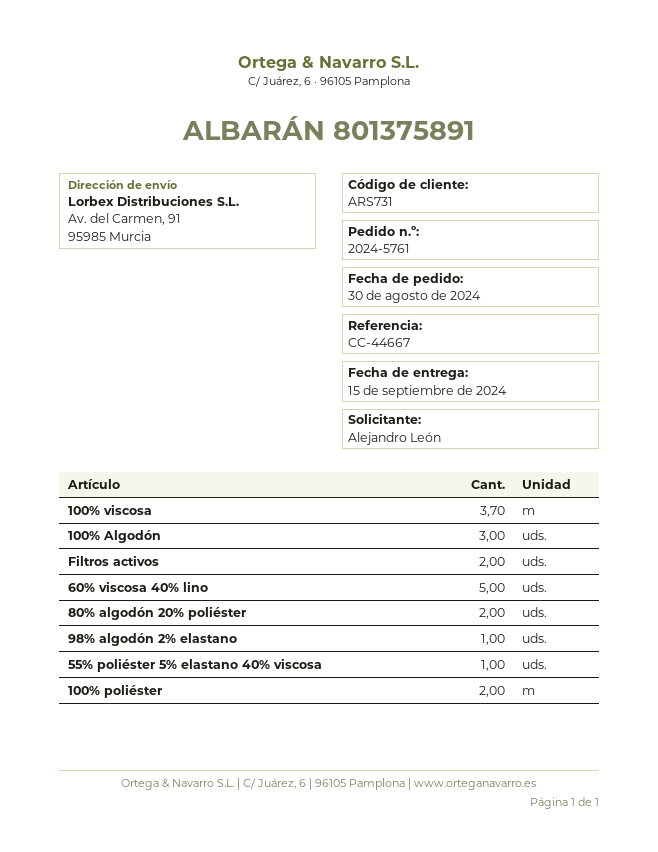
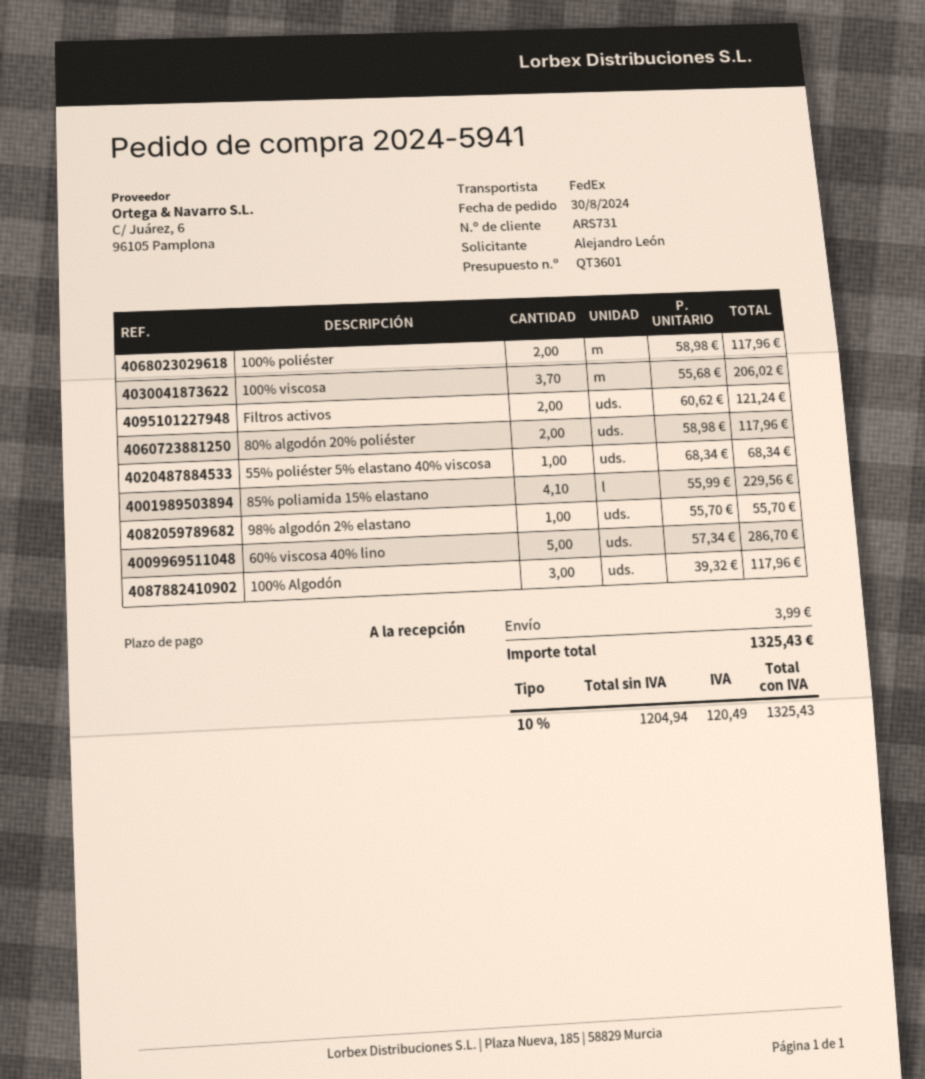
order number: 2024-5761 -> 2024-5941
85% poliamida 15% elastano: none -> 4.1

